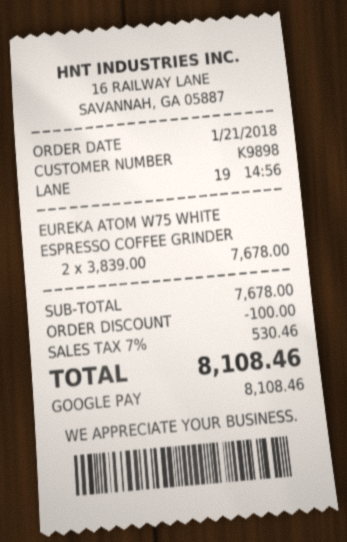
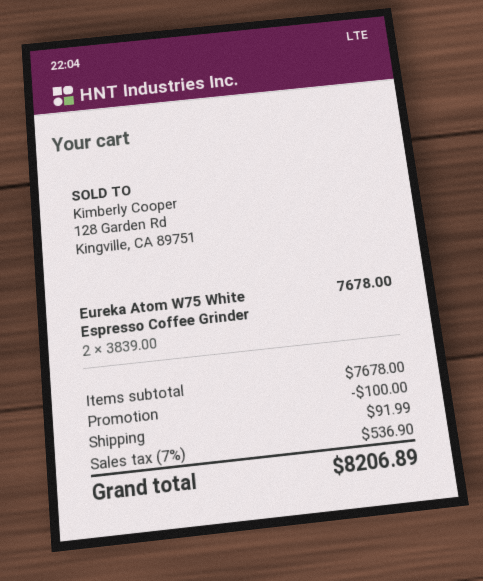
shipping: none -> 91.99
tax: 7% = 530.46 -> 7% = 536.90
total: 8108.46 -> 8206.89

